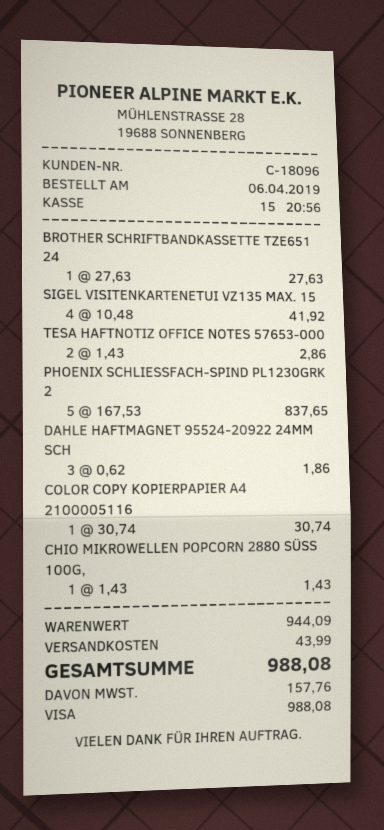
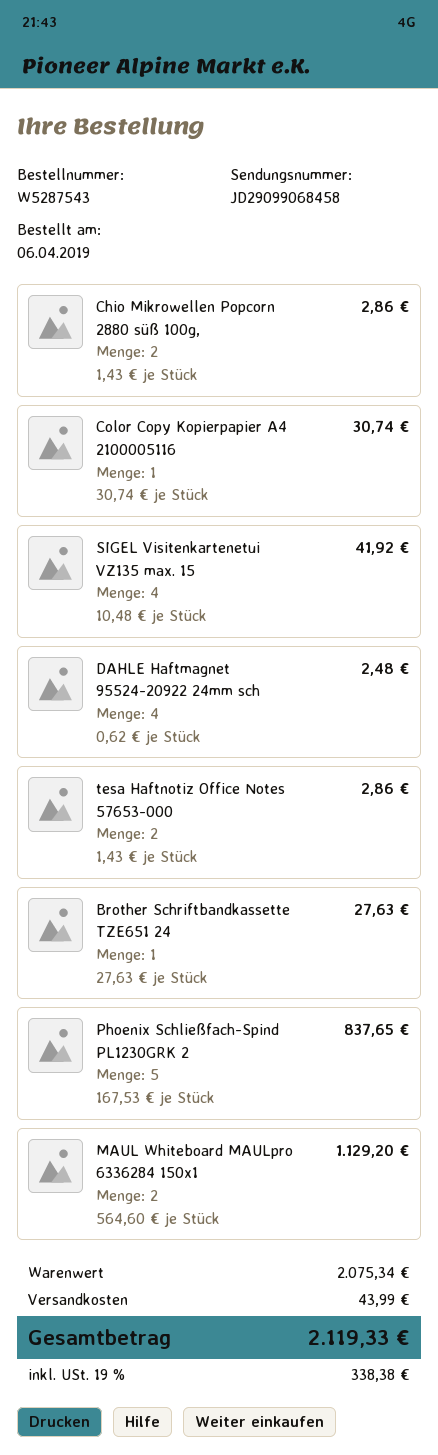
DAHLE HAFTMAGNET 95524-20922 24MM SCH: 3 x 0.62 = 1.86 -> 4 x 0.62 = 2.48
CHIO MIKROWELLEN POPCORN 2880 SÜSS 100G,: 1 x 1.43 = 1.43 -> 2 x 1.43 = 2.86
MAUL Whiteboard MAULpro 6336284 150x1: none -> 2 x 564.60 = 1129.20
subtotal: 944.09 -> 2075.34
tax: 157.76 -> 338.38
total: 988.08 -> 2119.33

